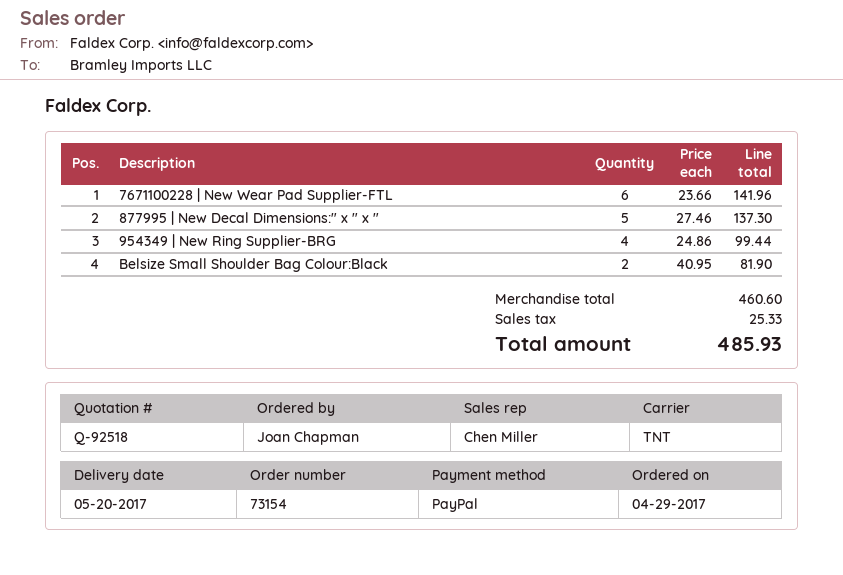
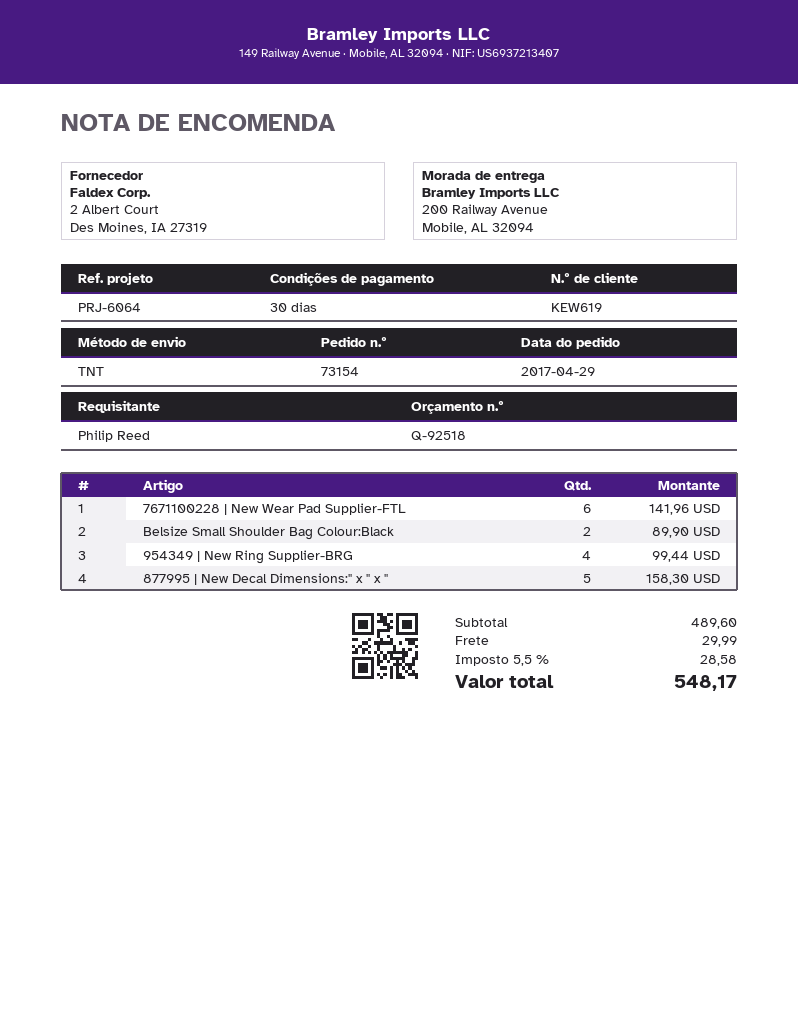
ordered by: Joan Chapman -> Philip Reed
877995 | New Decal Dimensions:" x " x ": 5 for 137.30 -> 5 for 158.30
Belsize Small Shoulder Bag Colour:Black: 2 for 81.90 -> 2 for 89.90
subtotal: 460.60 -> 489.60
shipping: none -> 29.99
tax: 25.33 -> 28.58
total: 485.93 -> 548.17

